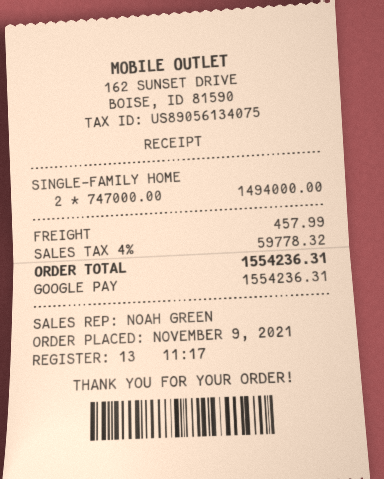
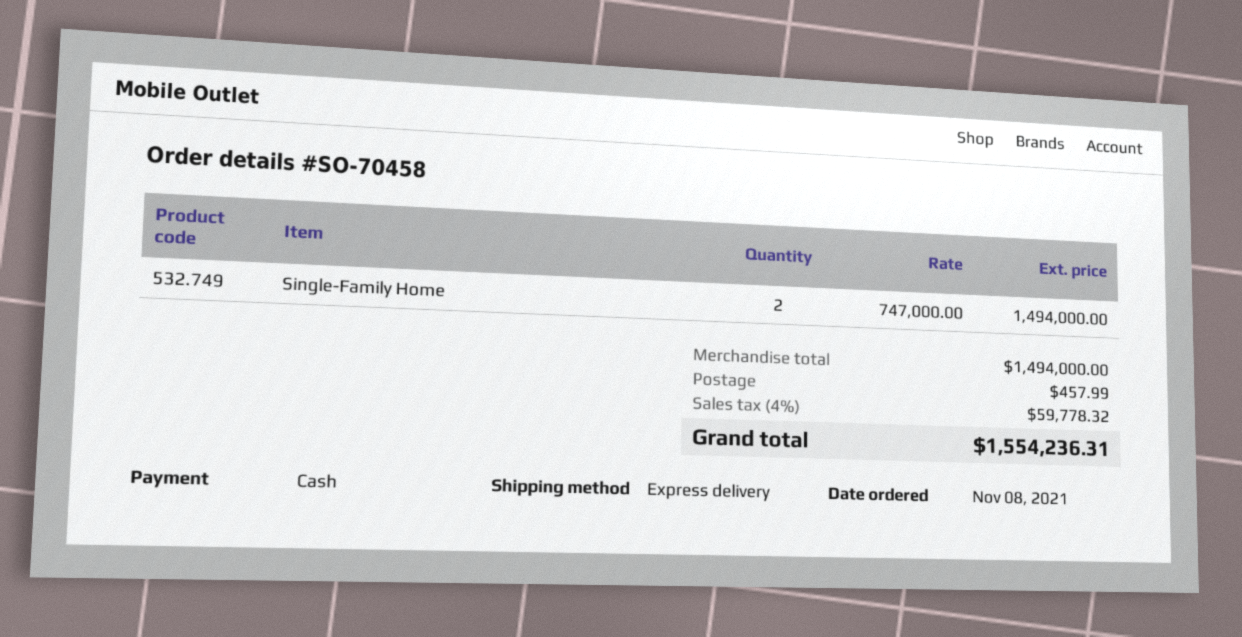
order date: 2021-11-09 -> 2021-11-08
payment method: Google Pay -> cash

